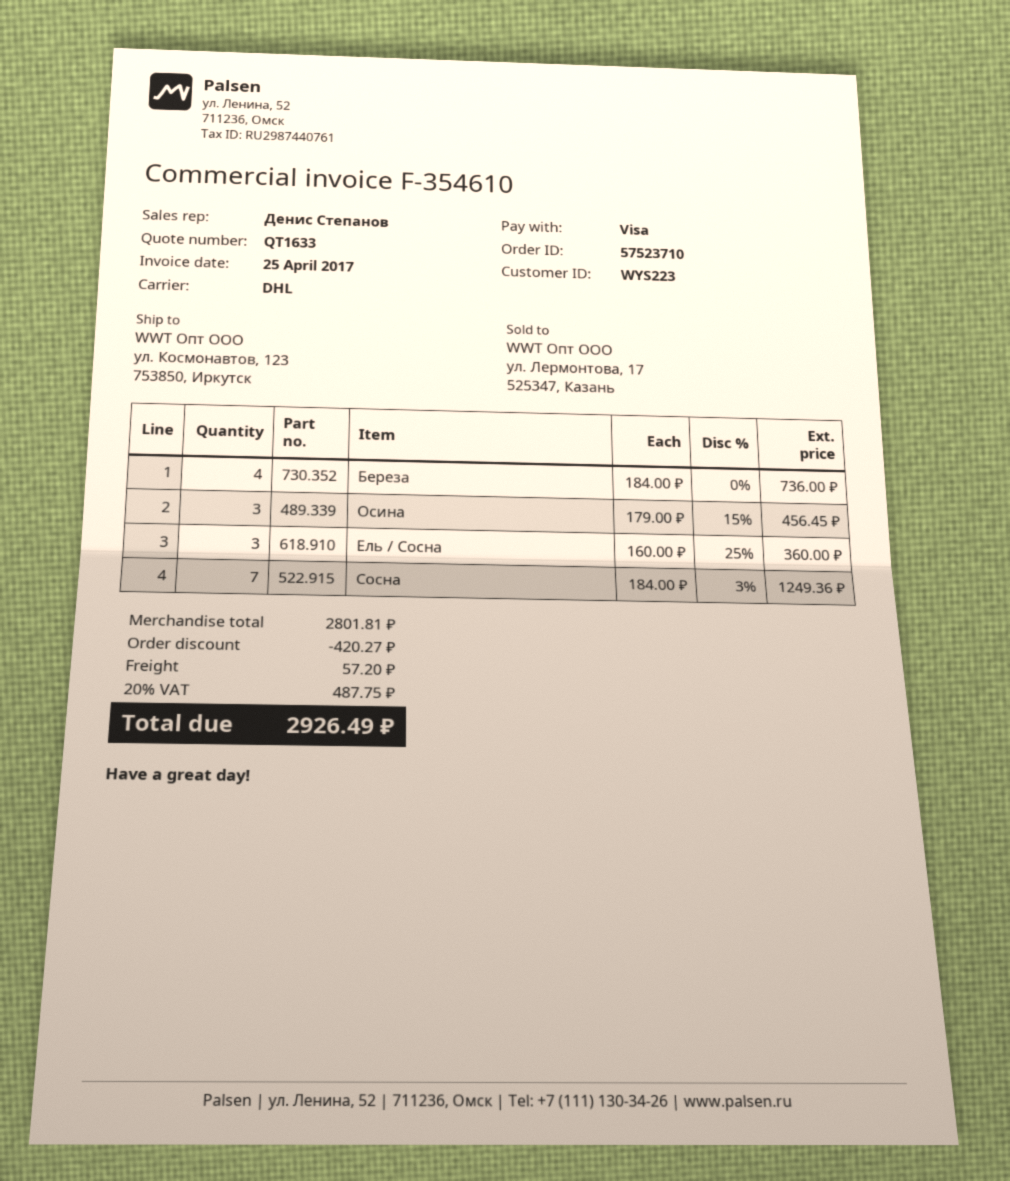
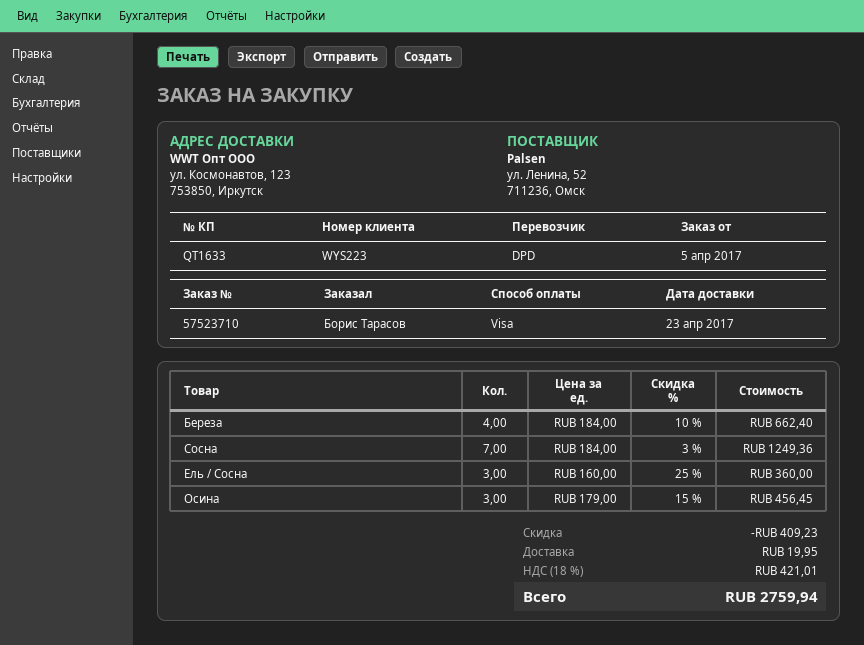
shipping method: DHL -> DPD
Береза: 4 x 184.00 = 736.00 -> 4 x 184.00 - 10% = 662.40
discount: 420.27 -> 409.23
shipping: 57.20 -> 19.95
tax: 20% = 487.75 -> 18% = 421.01
total: 2926.49 -> 2759.94

